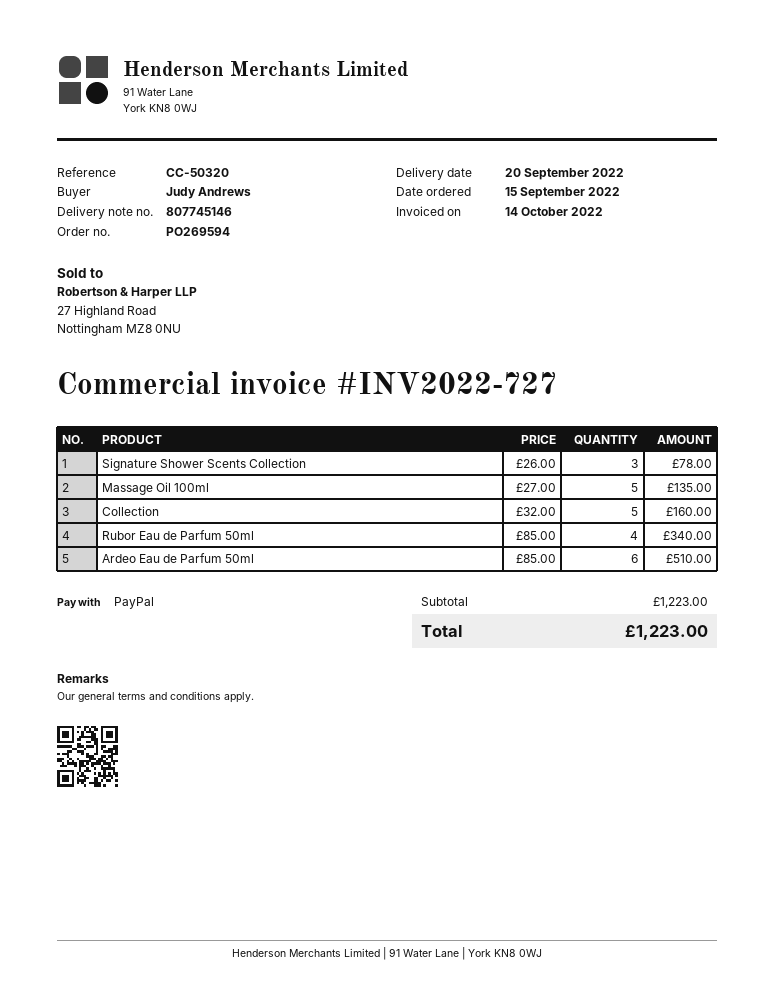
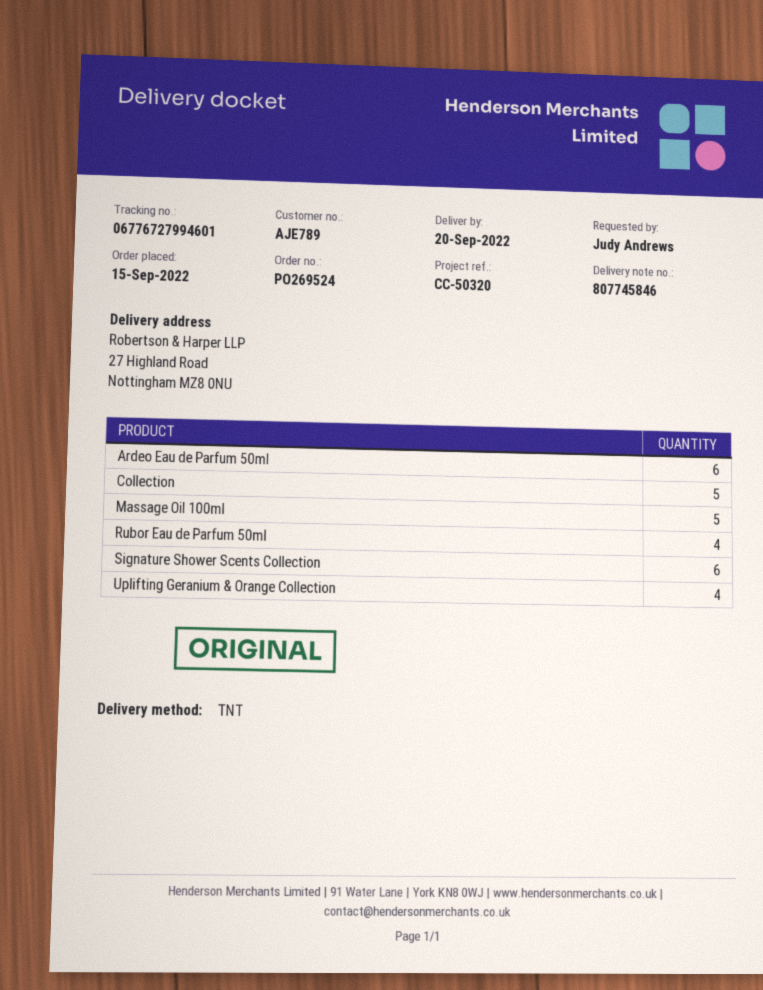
order number: PO269594 -> PO269524
delivery note number: 807745146 -> 807745846
Signature Shower Scents Collection: 3 -> 6
Uplifting Geranium & Orange Collection: none -> 4

